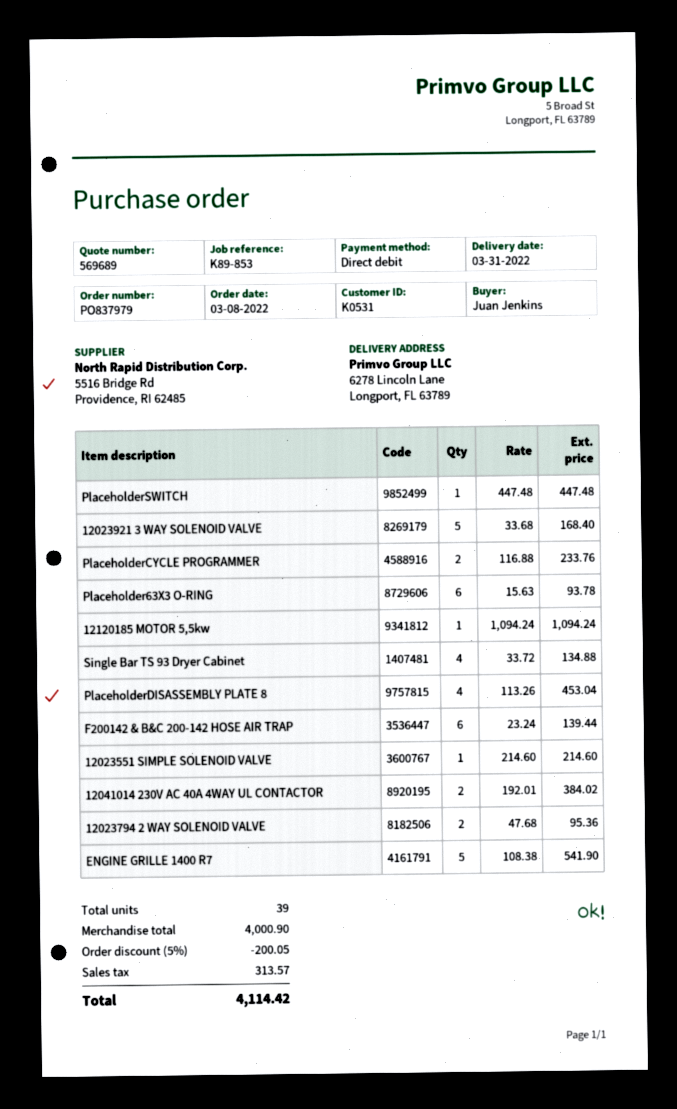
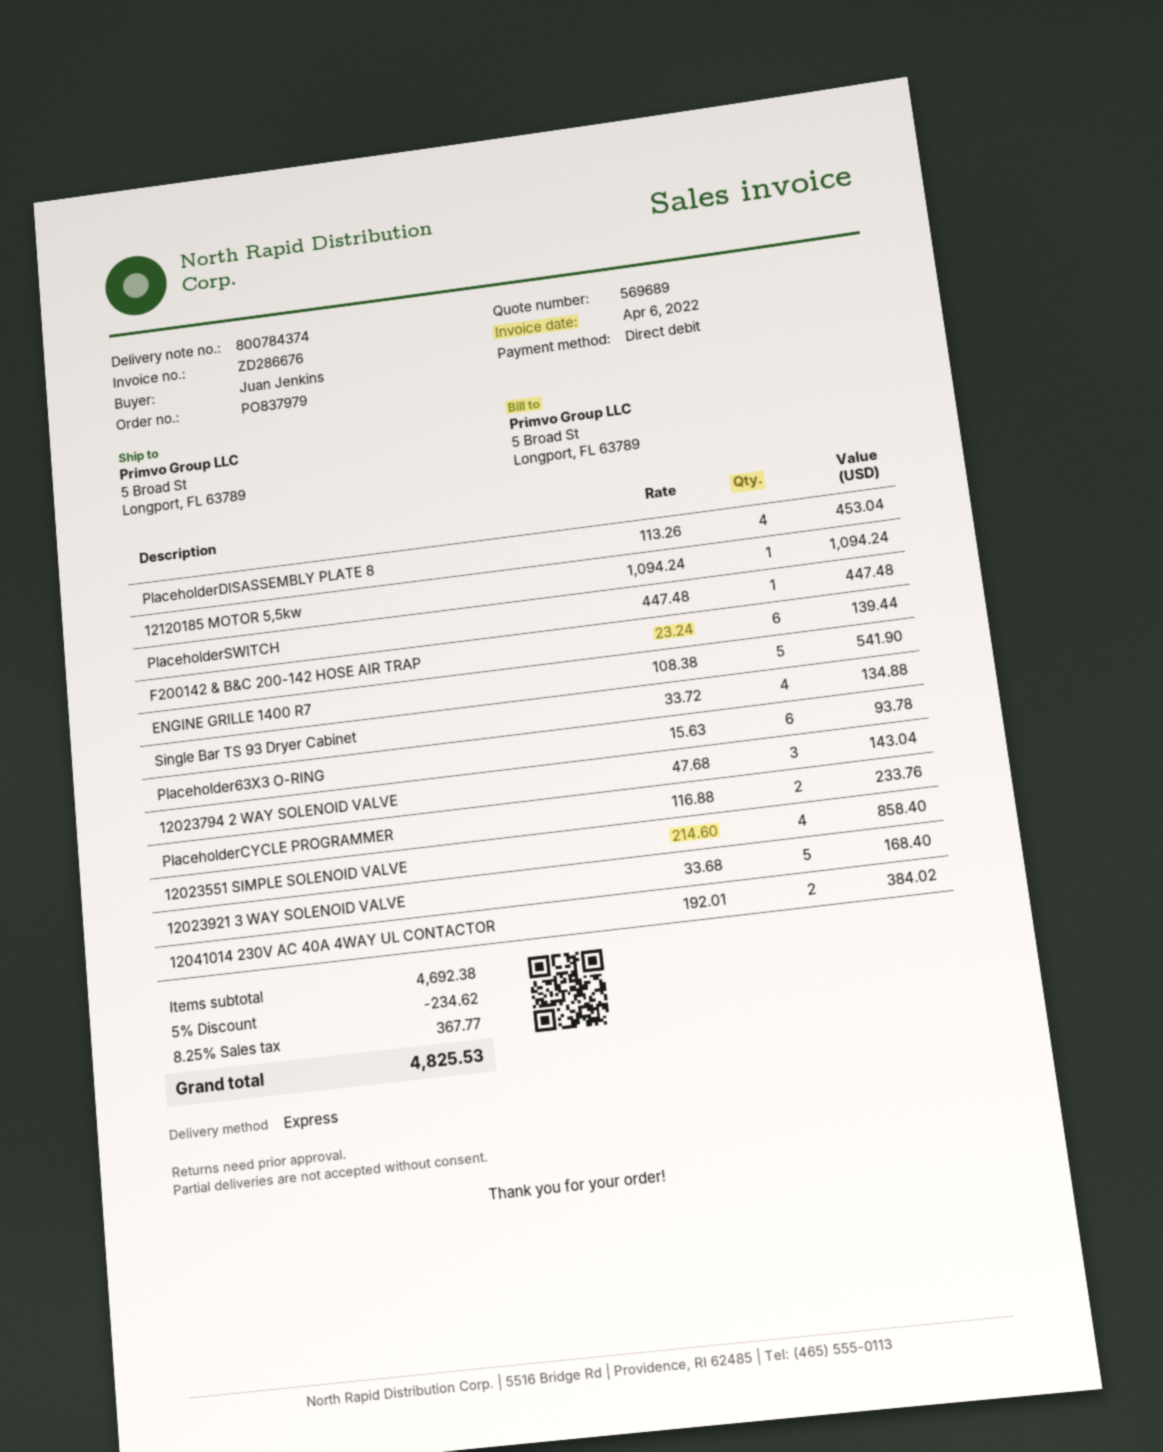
ship to: 6278 Lincoln Lane, Longport, FL 63789 -> 5 Broad St, Longport, FL 63789
12023551 SIMPLE SOLENOID VALVE: 1 x 214.60 = 214.60 -> 4 x 214.60 = 858.40
12023794 2 WAY SOLENOID VALVE: 2 x 47.68 = 95.36 -> 3 x 47.68 = 143.04
subtotal: 4000.90 -> 4692.38
discount: 5% = 200.05 -> 5% = 234.62
tax: 313.57 -> 367.77
total: 4114.42 -> 4825.53

